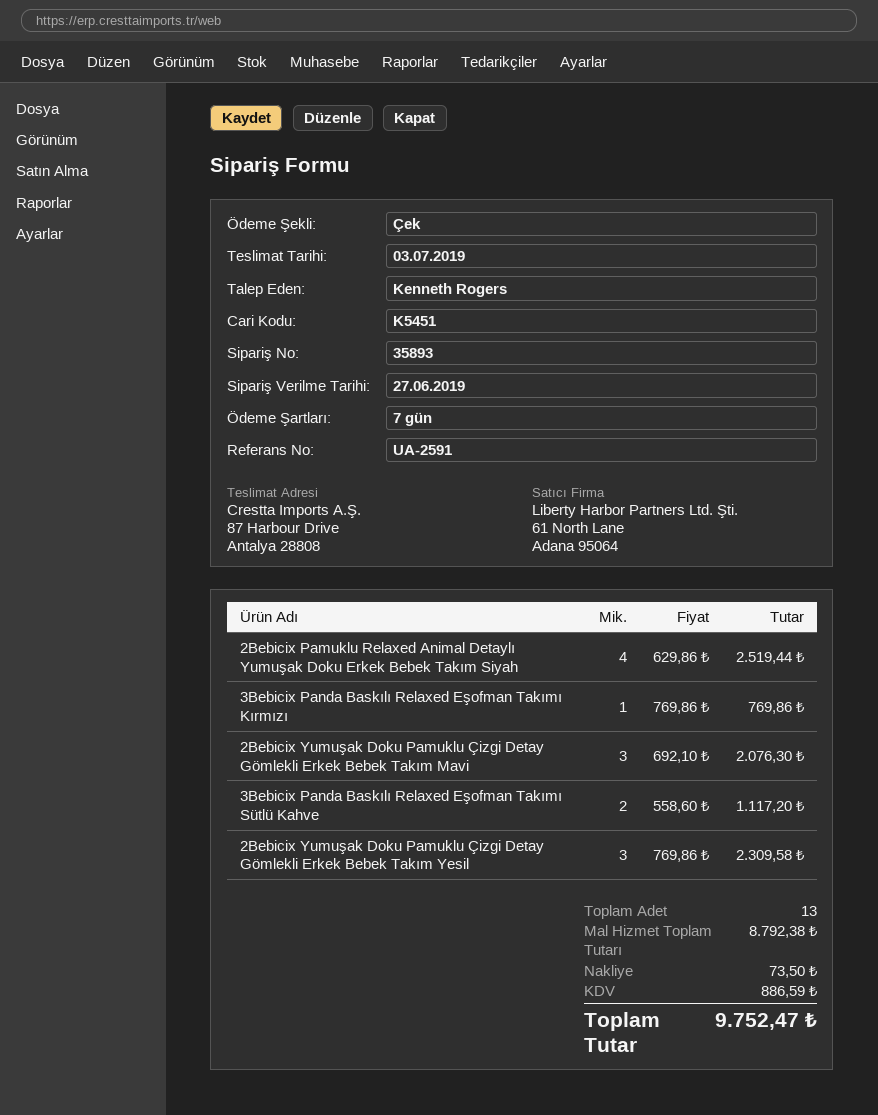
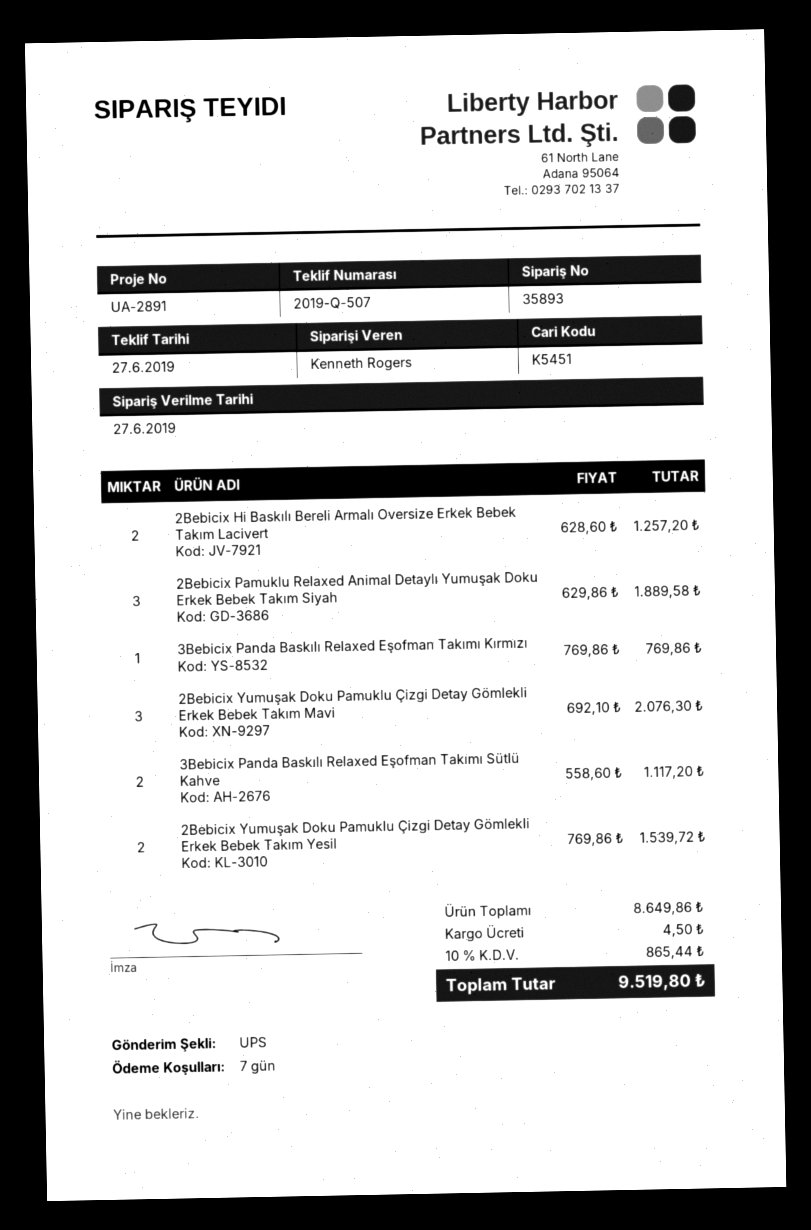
reference: UA-2591 -> UA-2891
2Bebicix Pamuklu Relaxed Animal Detaylı Yumuşak Doku Erkek Bebek Takım Siyah: 4 x 629.86 = 2519.44 -> 3 x 629.86 = 1889.58
2Bebicix Yumuşak Doku Pamuklu Çizgi Detay Gömlekli Erkek Bebek Takım Yesil: 3 x 769.86 = 2309.58 -> 2 x 769.86 = 1539.72
2Bebicix Hi Baskılı Bereli Armalı Oversize Erkek Bebek Takım Lacivert: none -> 2 x 628.60 = 1257.20
subtotal: 8792.38 -> 8649.86
shipping: 73.50 -> 4.50
tax: 886.59 -> 865.44
total: 9752.47 -> 9519.80

